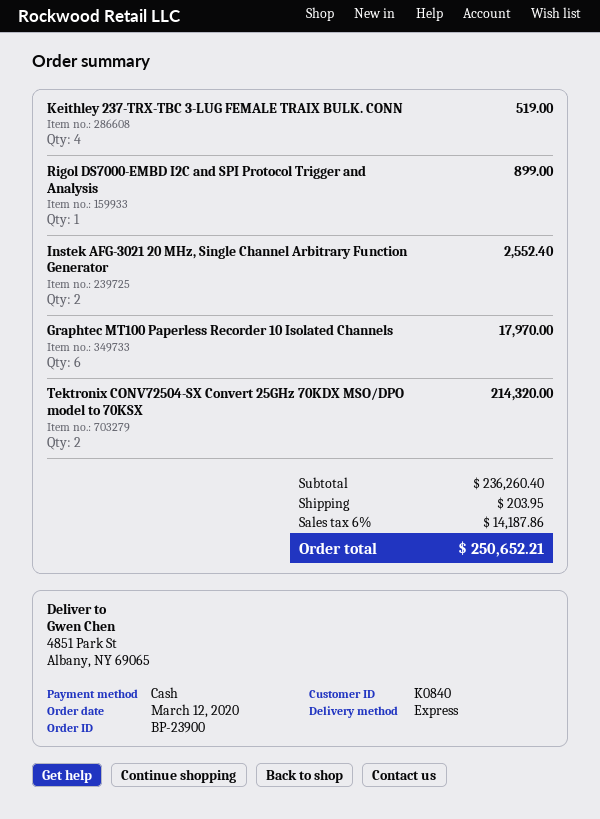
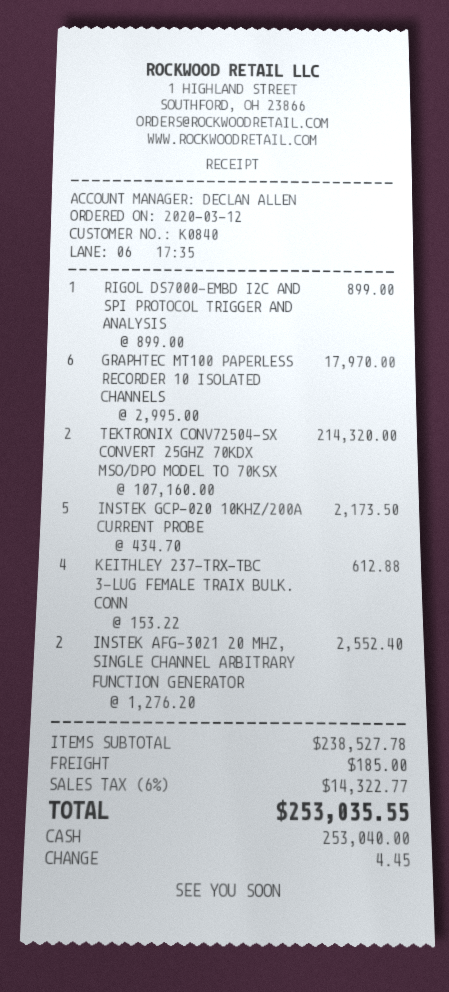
Keithley 237-TRX-TBC 3-LUG FEMALE TRAIX BULK. CONN: 4 for 519.00 -> 4 for 612.88
INSTEK GCP-020 10KHZ/200A CURRENT PROBE: none -> 5 for 2173.50
subtotal: 236260.40 -> 238527.78
shipping: 203.95 -> 185.00
tax: 6% = 14187.86 -> 6% = 14322.77
total: 250652.21 -> 253035.55

